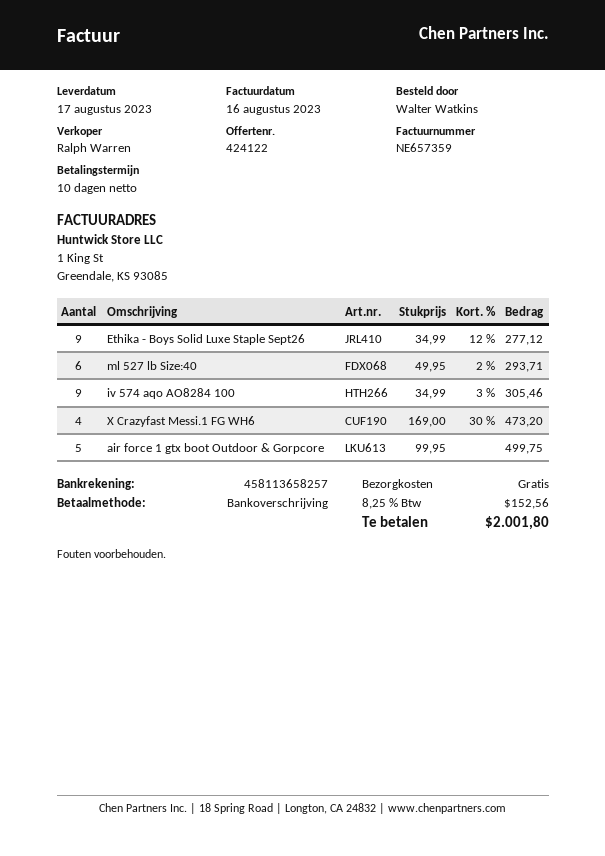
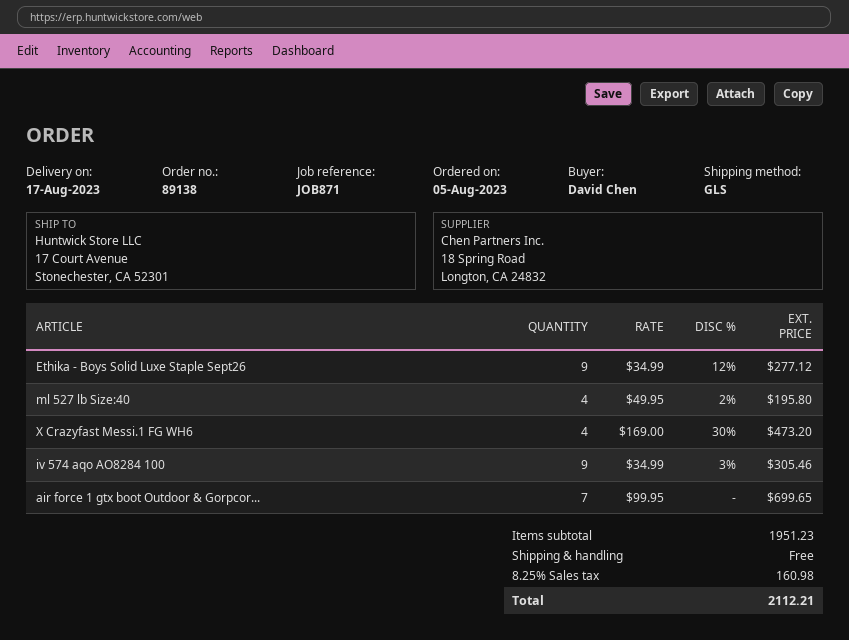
ordered by: Walter Watkins -> David Chen
ml 527 lb Size:40: 6 x 49.95 - 2% = 293.71 -> 4 x 49.95 - 2% = 195.80
air force 1 gtx boot Outdoor & Gorpcore: 5 x 99.95 = 499.75 -> 7 x 99.95 = 699.65
tax: 8.25% = 152.56 -> 8.25% = 160.98
total: 2001.80 -> 2112.21

